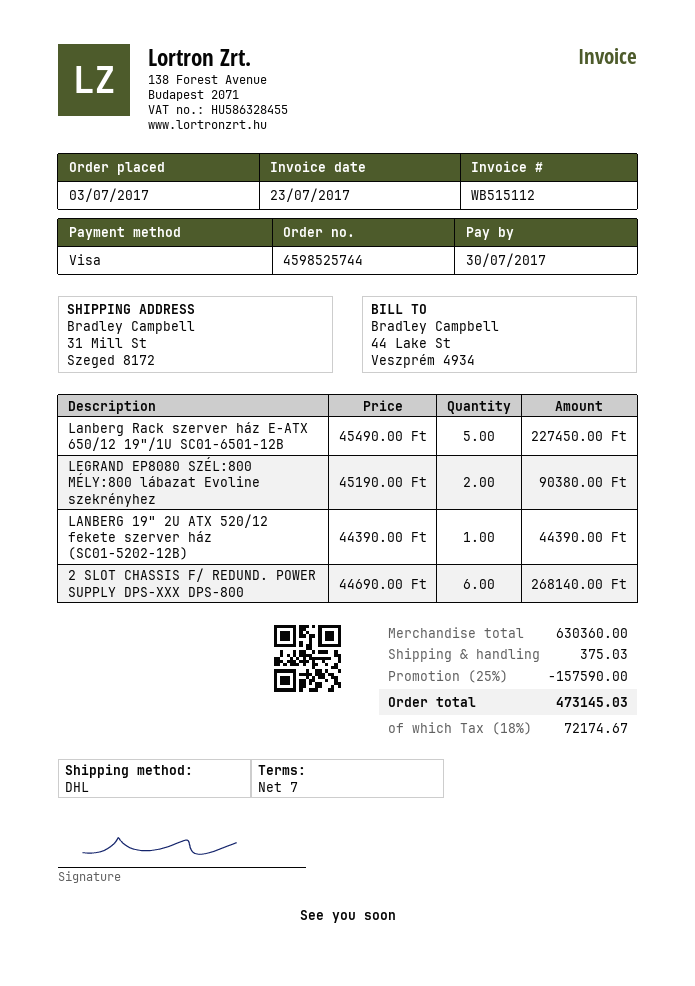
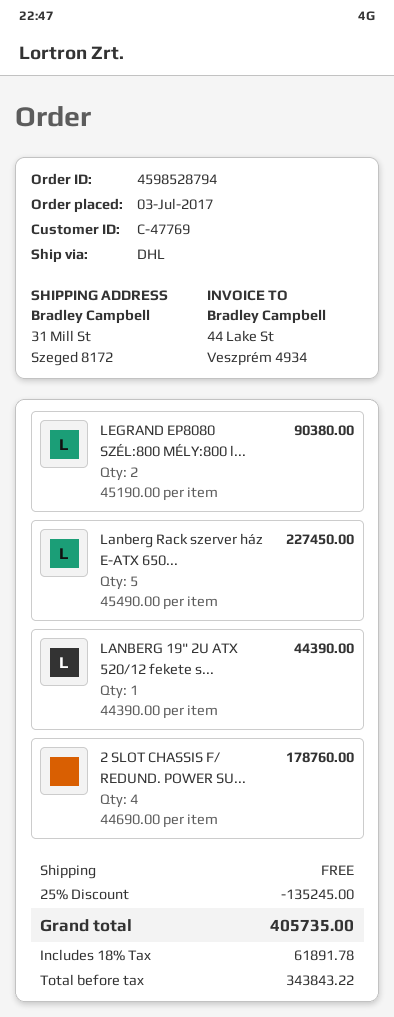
order number: 4598525744 -> 4598528794
2 SLOT CHASSIS F/ REDUND. POWER SUPPLY DPS-XXX DPS-800: 6 x 44690.00 = 268140.00 -> 4 x 44690.00 = 178760.00
discount: 25% = 157590.00 -> 25% = 135245.00
shipping: 375.03 -> 0.00
tax: 18% = 72174.67 -> 18% = 61891.78
total: 473145.03 -> 405735.00

